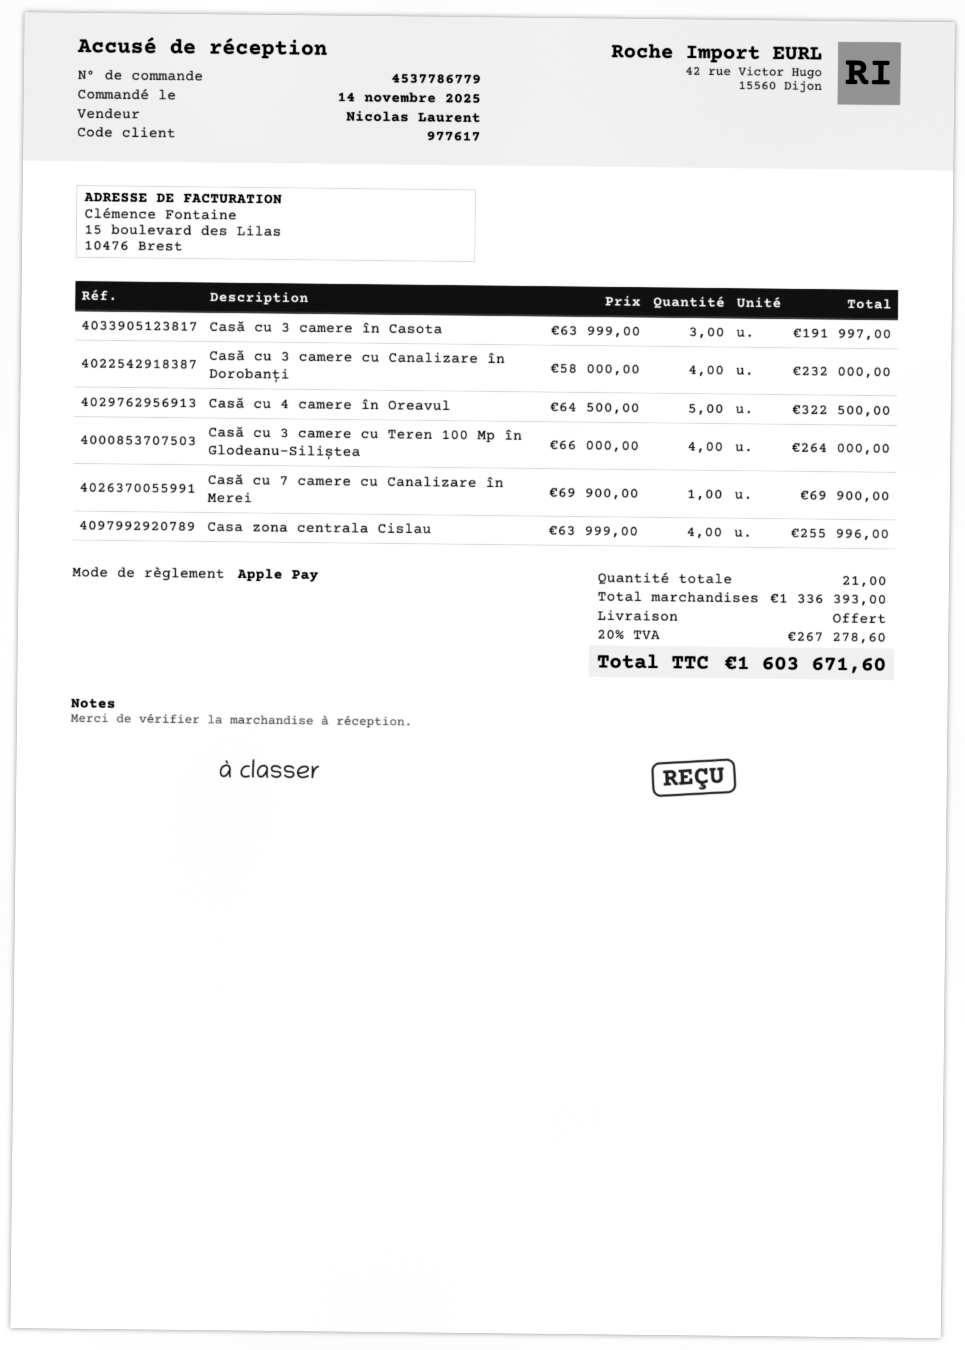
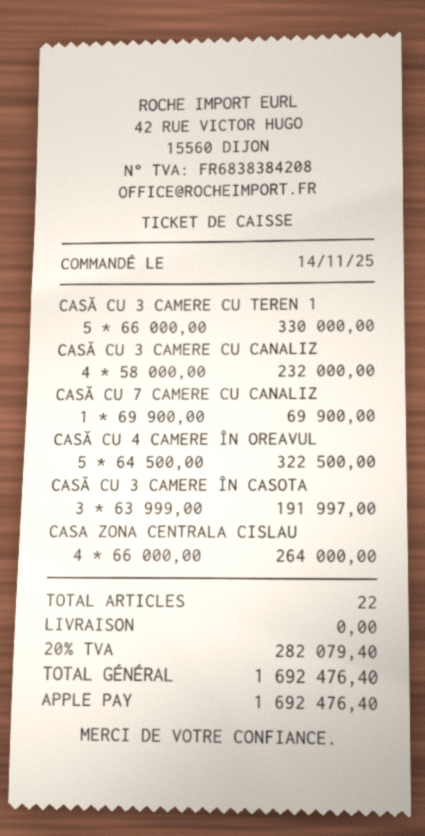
Casă cu 3 camere cu Teren 100 Mp în Glodeanu-Siliștea: 4 x 66000.00 = 264000.00 -> 5 x 66000.00 = 330000.00
Casa zona centrala Cislau: 4 x 63999.00 = 255996.00 -> 4 x 66000.00 = 264000.00
total quantity: 21 -> 22
tax: 20% = 267278.60 -> 20% = 282079.40
total: 1603671.60 -> 1692476.40

